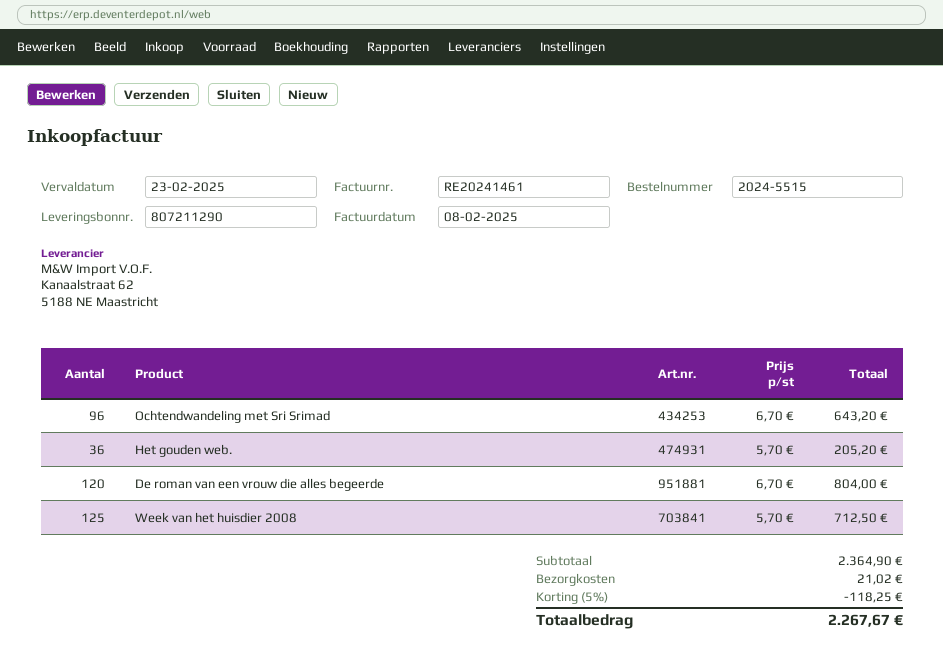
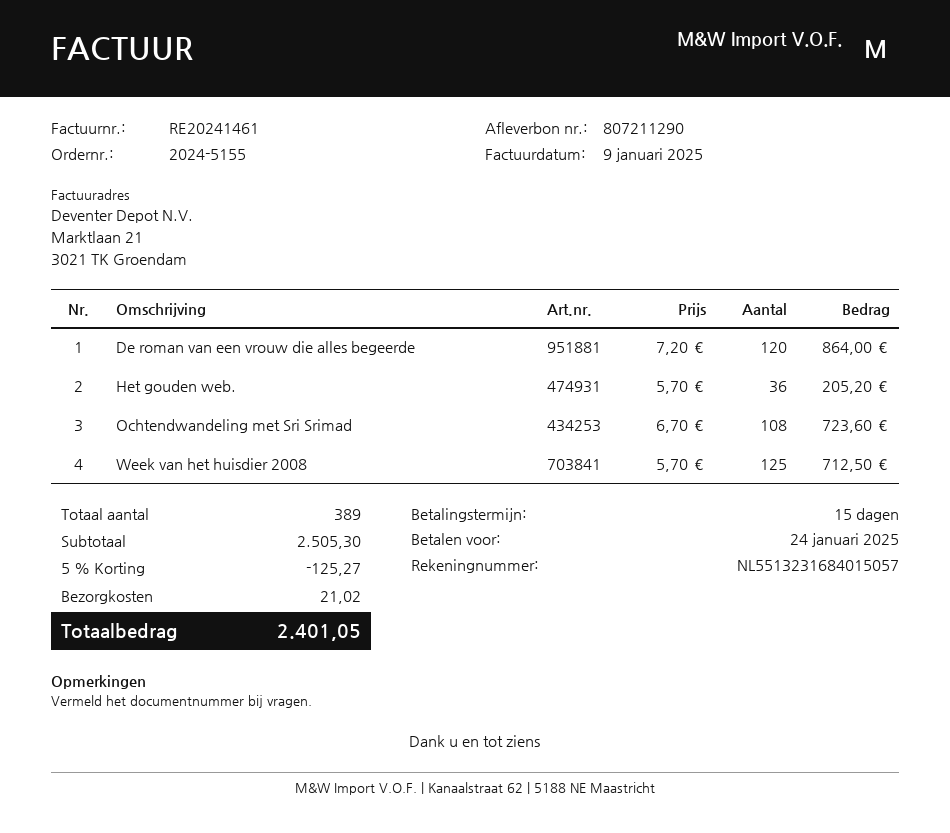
order number: 2024-5515 -> 2024-5155
invoice date: 2025-02-08 -> 2025-01-09
due date: 2025-02-23 -> 2025-01-24
Ochtendwandeling met Sri Srimad: 96 x 6.70 = 643.20 -> 108 x 6.70 = 723.60
De roman van een vrouw die alles begeerde: 120 x 6.70 = 804.00 -> 120 x 7.20 = 864.00
subtotal: 2364.90 -> 2505.30
discount: 5% = 118.25 -> 5% = 125.27
total: 2267.67 -> 2401.05

